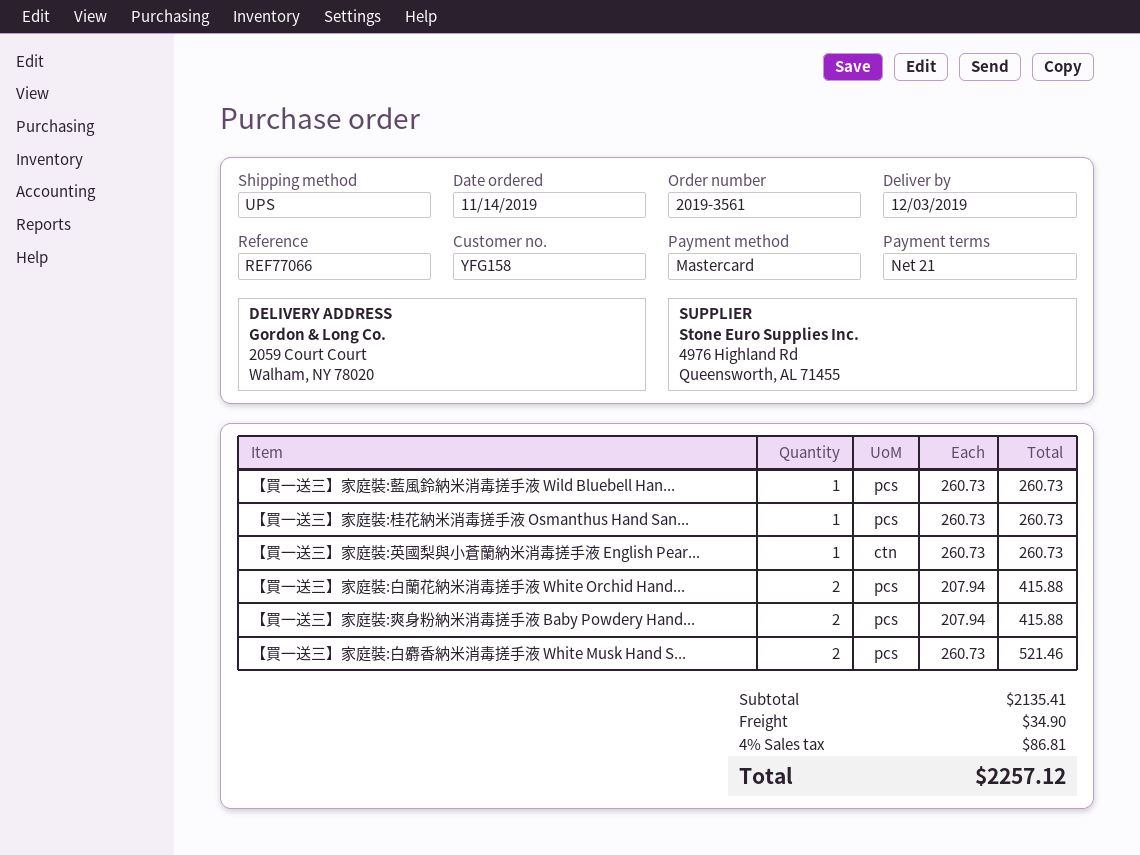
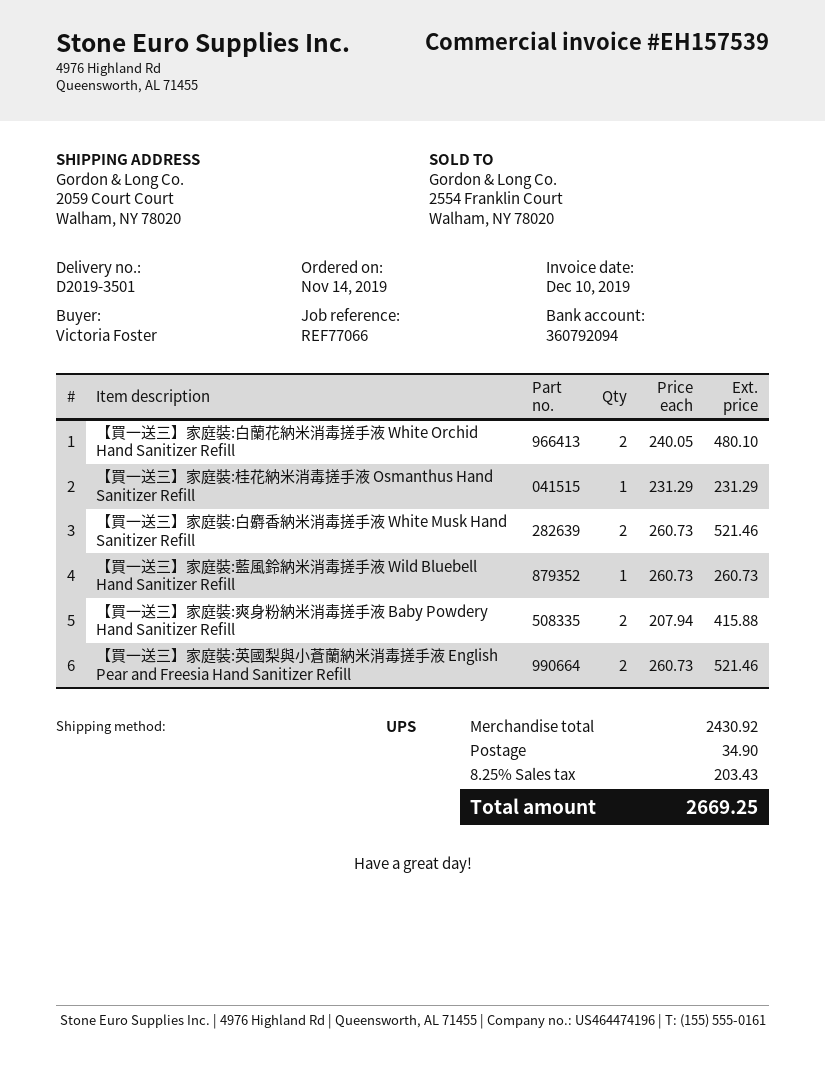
【買一送三】家庭裝:桂花納米消毒搓手液 Osmanthus Hand San...: 1 x 260.73 = 260.73 -> 1 x 231.29 = 231.29
【買一送三】家庭裝:英國梨與小蒼蘭納米消毒搓手液 English Pear...: 1 x 260.73 = 260.73 -> 2 x 260.73 = 521.46
【買一送三】家庭裝:白蘭花納米消毒搓手液 White Orchid Hand...: 2 x 207.94 = 415.88 -> 2 x 240.05 = 480.10
subtotal: 2135.41 -> 2430.92
tax: 4% = 86.81 -> 8.25% = 203.43
total: 2257.12 -> 2669.25

